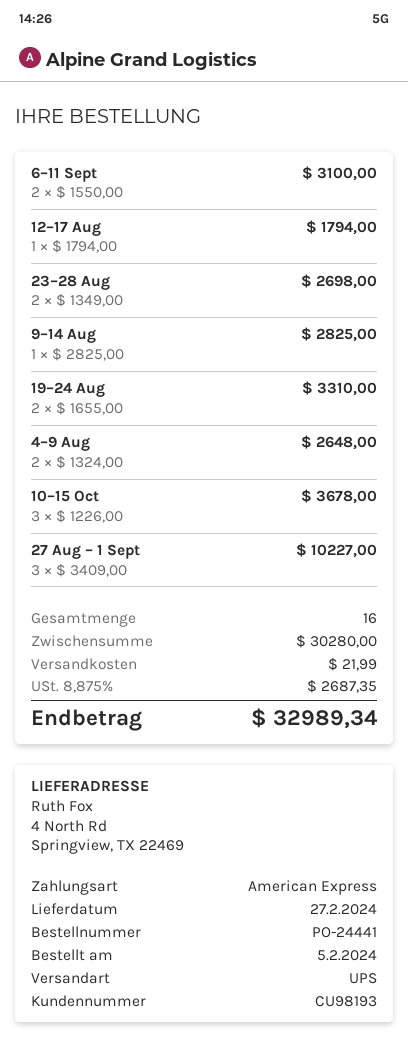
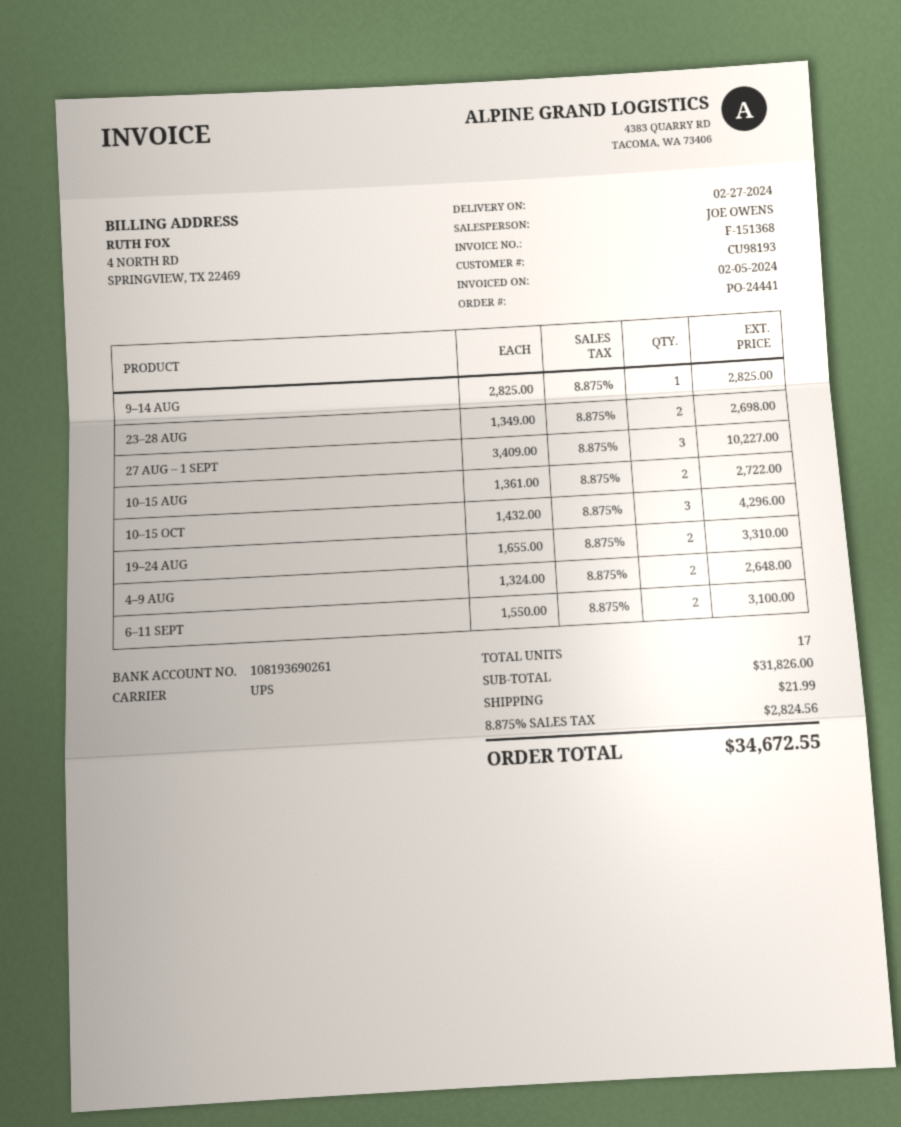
12–17 Aug: 1 x 1794.00 = 1794.00 -> none
10–15 Oct: 3 x 1226.00 = 3678.00 -> 3 x 1432.00 = 4296.00
10–15 AUG: none -> 2 x 1361.00 = 2722.00
total quantity: 16 -> 17
subtotal: 30280.00 -> 31826.00
tax: 8.875% = 2687.35 -> 8.875% = 2824.56
total: 32989.34 -> 34672.55

